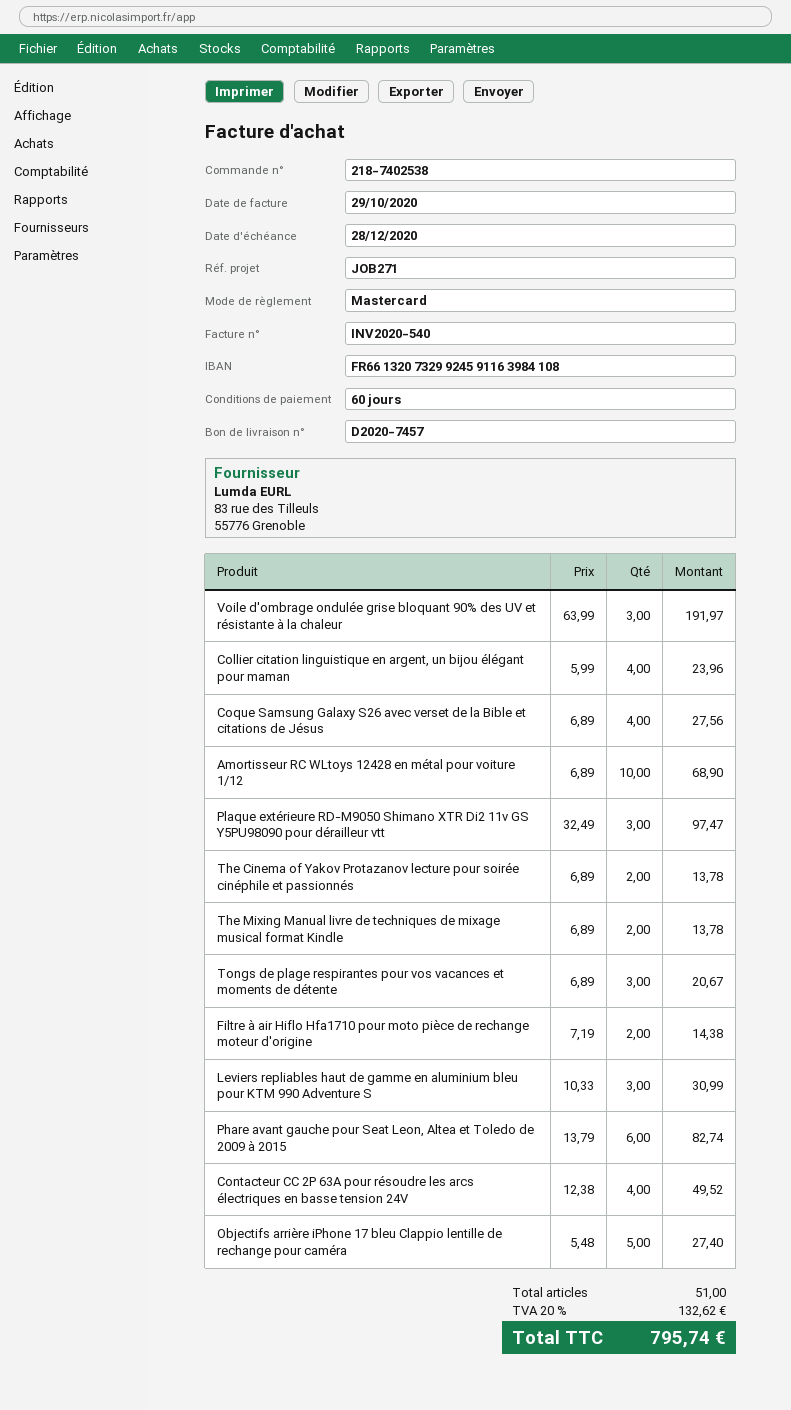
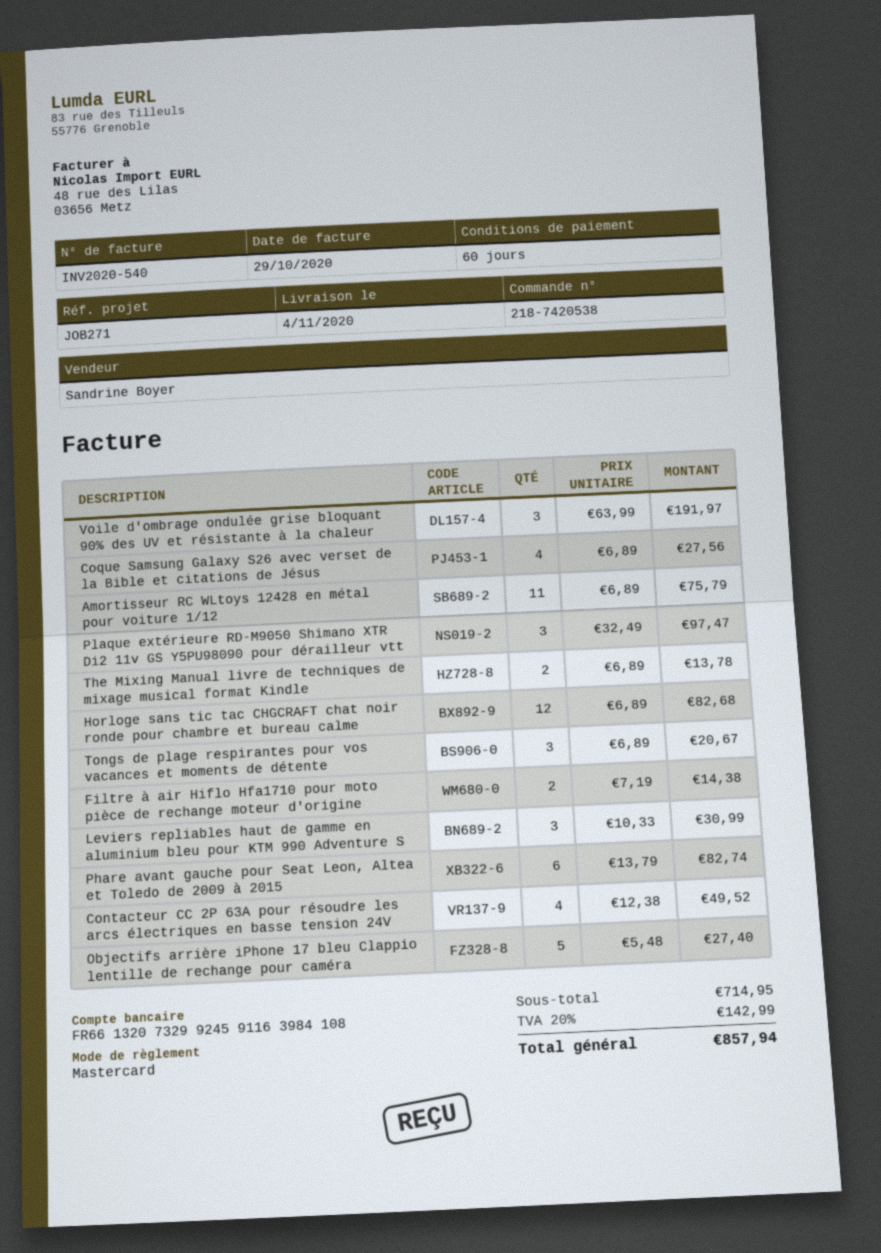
order number: 218-7402538 -> 218-7420538
Collier citation linguistique en argent, un bijou élégant pour maman: 4 x 5.99 = 23.96 -> none
Amortisseur RC WLtoys 12428 en métal pour voiture 1/12: 10 x 6.89 = 68.90 -> 11 x 6.89 = 75.79
The Cinema of Yakov Protazanov lecture pour soirée cinéphile et passionnés: 2 x 6.89 = 13.78 -> none
Horloge sans tic tac CHGCRAFT chat noir ronde pour chambre et bureau calme: none -> 12 x 6.89 = 82.68
tax: 20% = 132.62 -> 20% = 142.99
total: 795.74 -> 857.94

